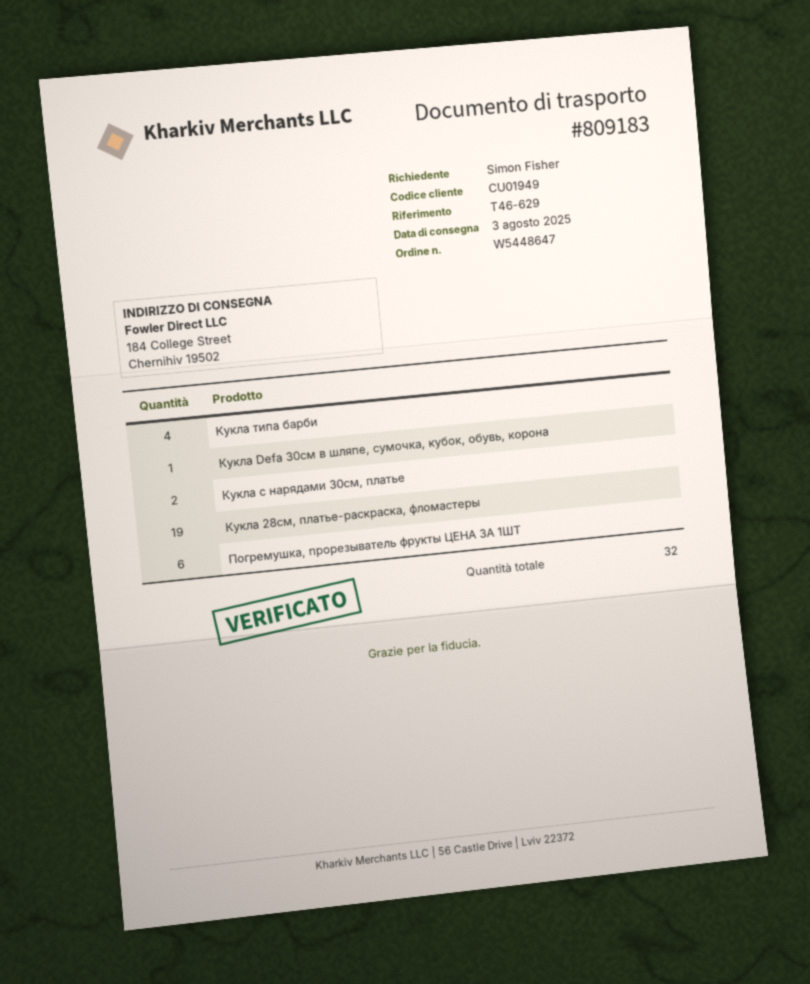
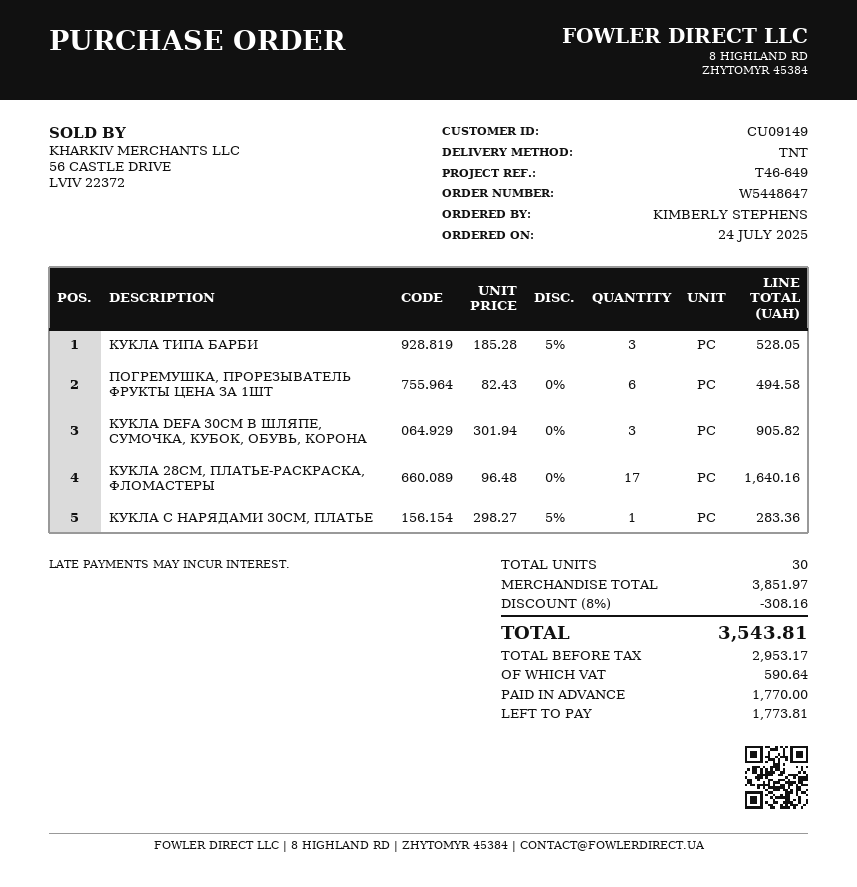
customer number: CU01949 -> CU09149
reference: T46-629 -> T46-649
ordered by: Simon Fisher -> KIMBERLY STEPHENS
Кукла типа барби: 4 -> 3
Кукла Defa 30см в шляпе, сумочка, кубок, обувь, корона: 1 -> 3
Кукла с нарядами 30см, платье: 2 -> 1
Кукла 28см, платье-раскраска, фломастеры: 19 -> 17
total quantity: 32 -> 30

